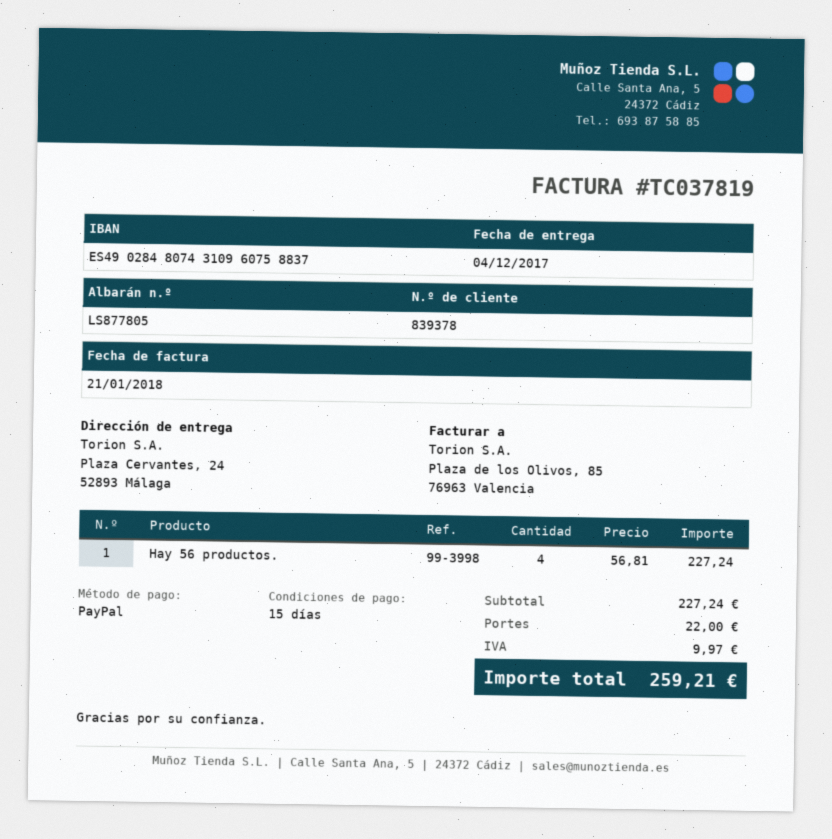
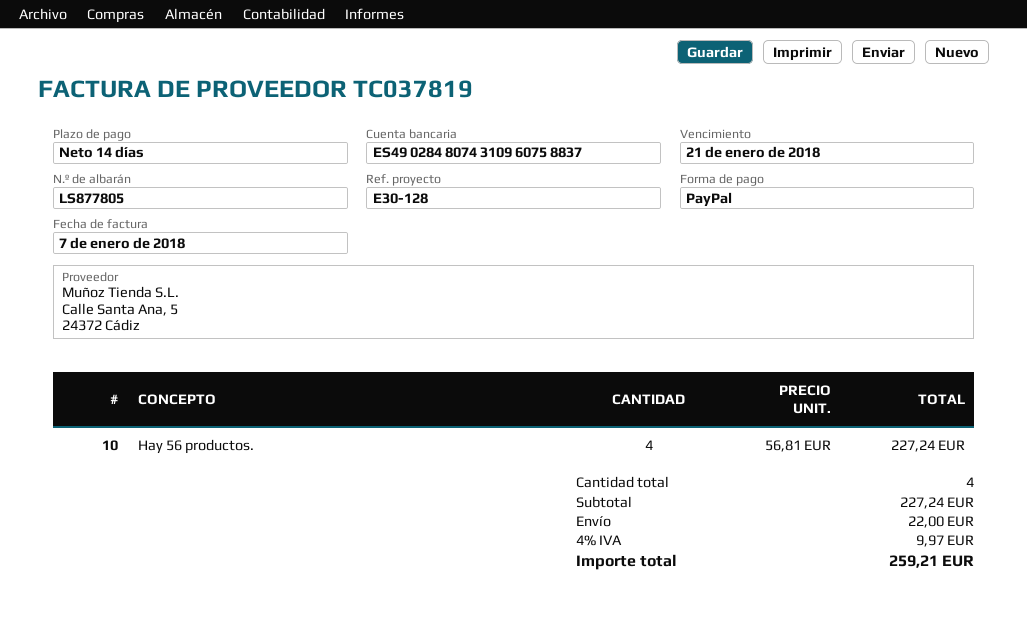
invoice date: 2018-01-21 -> 2018-01-07
payment terms: 15 days -> 14 days

